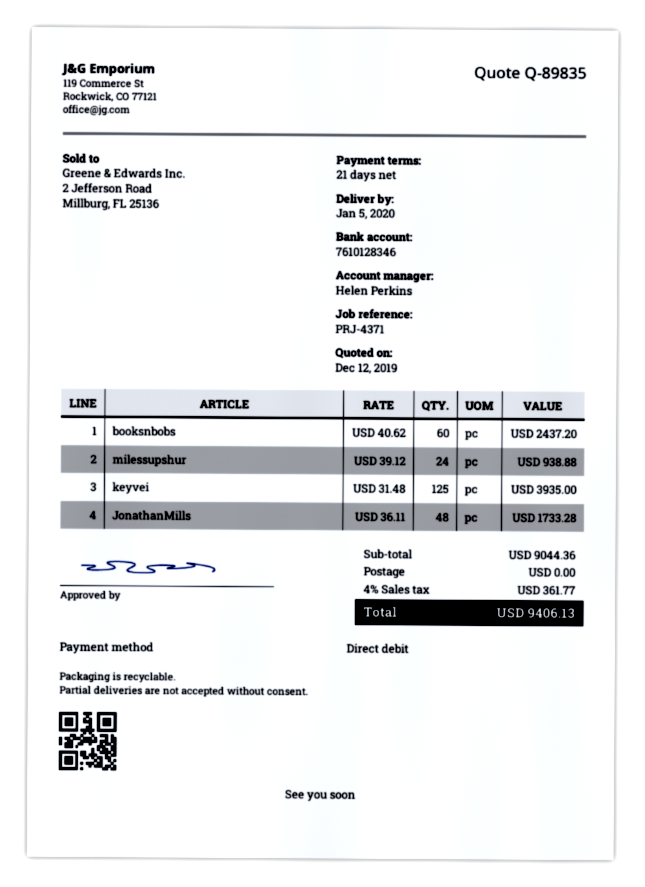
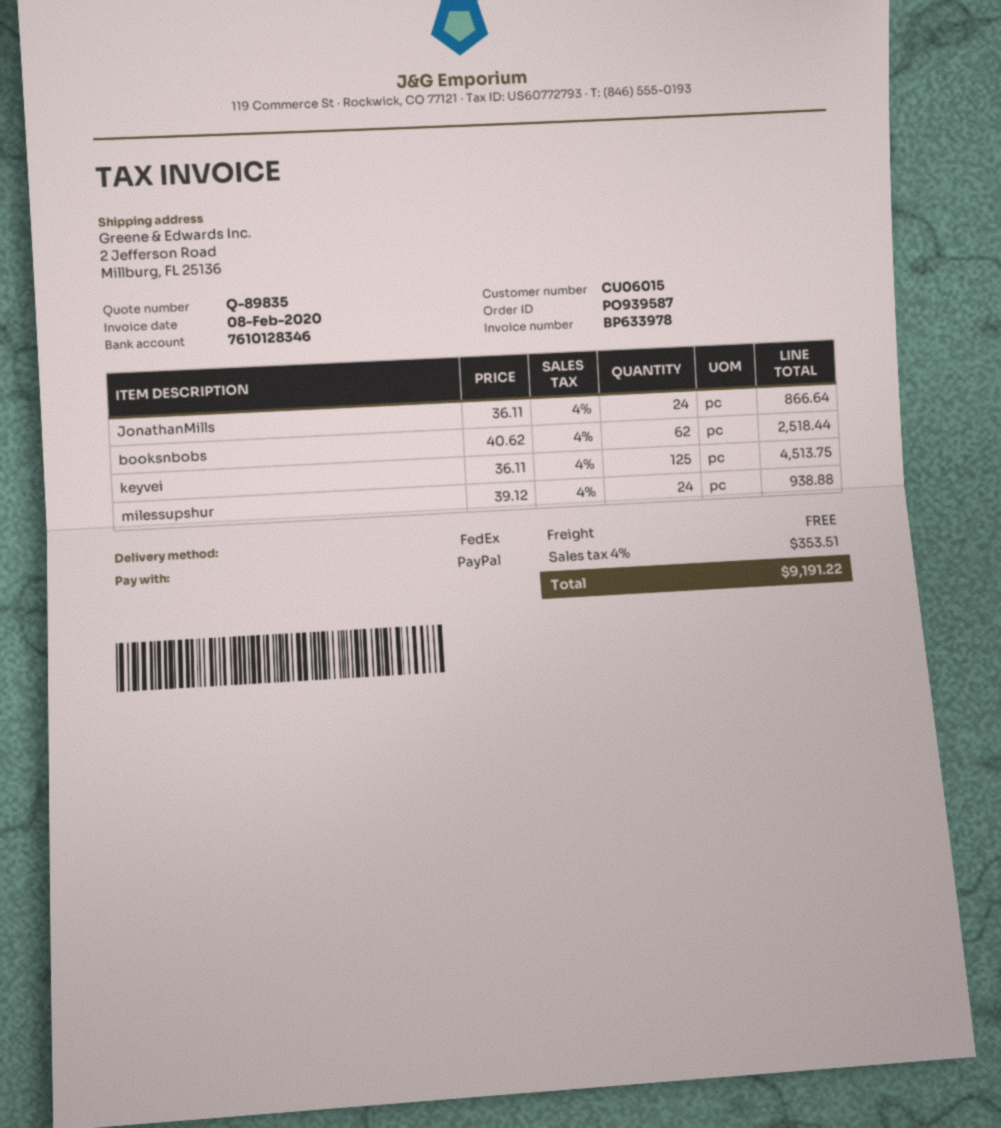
payment method: direct debit -> PayPal
booksnbobs: 60 x 40.62 = 2437.20 -> 62 x 40.62 = 2518.44
keyvei: 125 x 31.48 = 3935.00 -> 125 x 36.11 = 4513.75
JonathanMills: 48 x 36.11 = 1733.28 -> 24 x 36.11 = 866.64
tax: 4% = 361.77 -> 4% = 353.51
total: 9406.13 -> 9191.22

